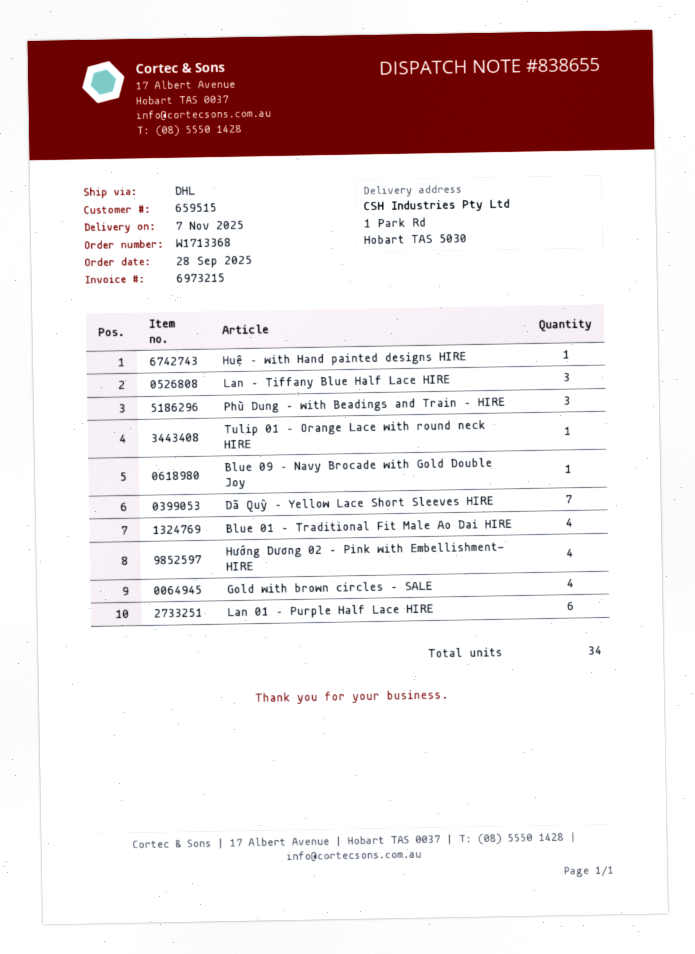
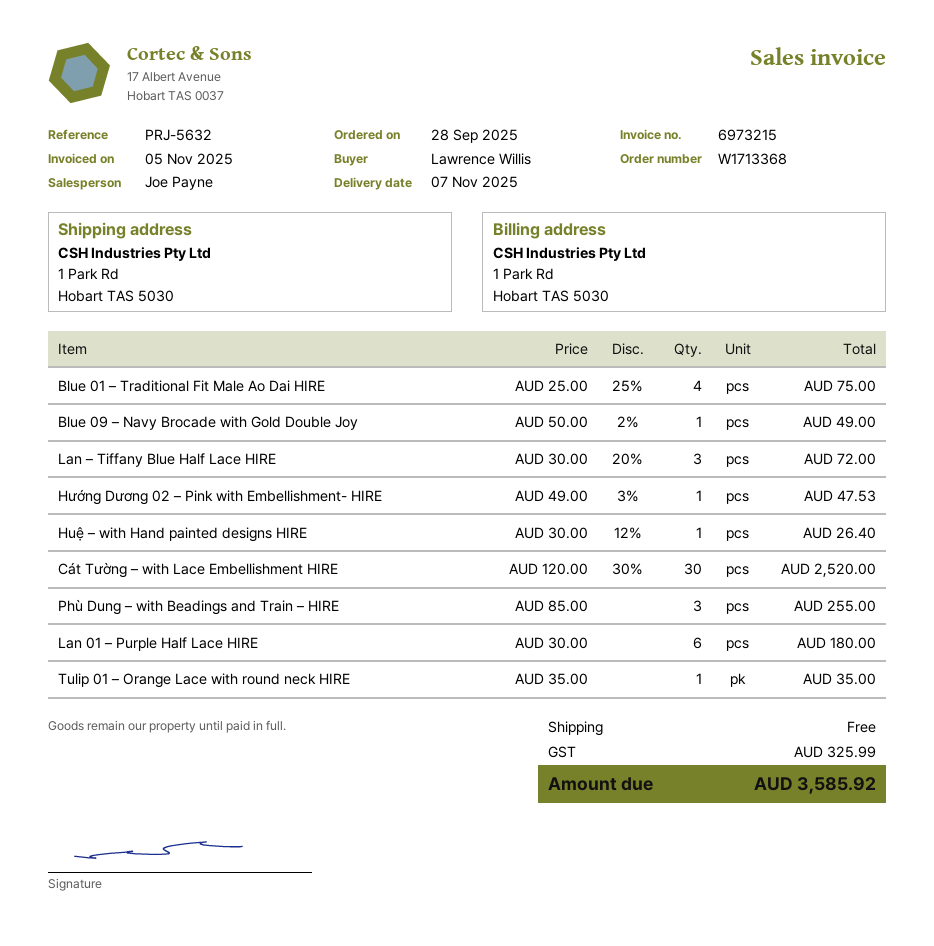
Dã Quỳ – Yellow Lace Short Sleeves HIRE: 7 -> none
Hướng Dương 02 – Pink with Embellishment- HIRE: 4 -> 1
Gold with brown circles – SALE: 4 -> none
Cát Tường – with Lace Embellishment HIRE: none -> 30

